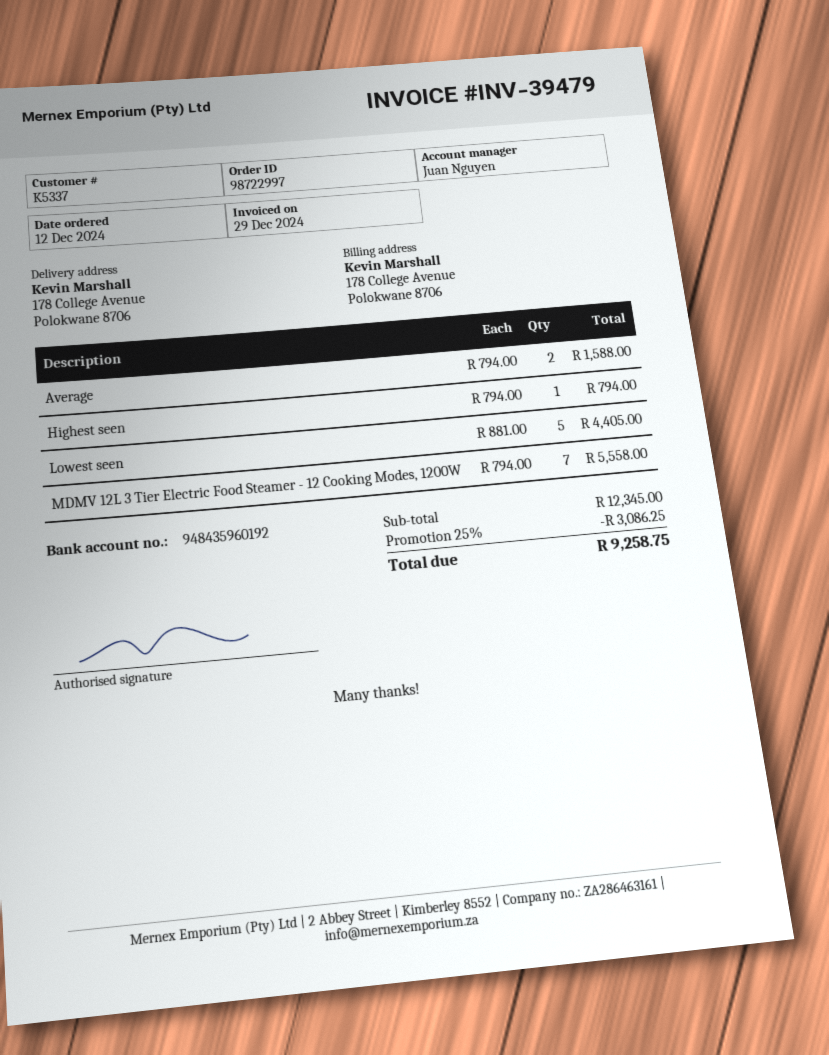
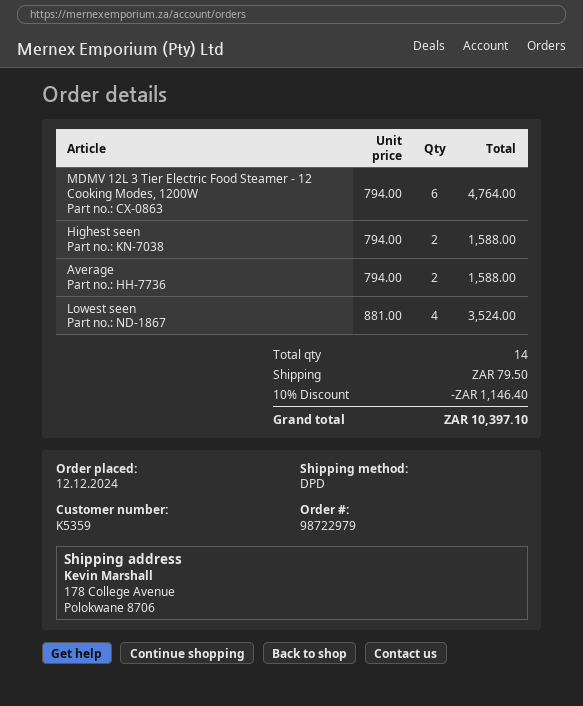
order number: 98722997 -> 98722979
customer number: K5337 -> K5359
Highest seen: 1 x 794.00 = 794.00 -> 2 x 794.00 = 1588.00
Lowest seen: 5 x 881.00 = 4405.00 -> 4 x 881.00 = 3524.00
MDMV 12L 3 Tier Electric Food Steamer - 12 Cooking Modes, 1200W: 7 x 794.00 = 5558.00 -> 6 x 794.00 = 4764.00
discount: 25% = 3086.25 -> 10% = 1146.40
shipping: none -> 79.50
total: 9258.75 -> 10397.10

